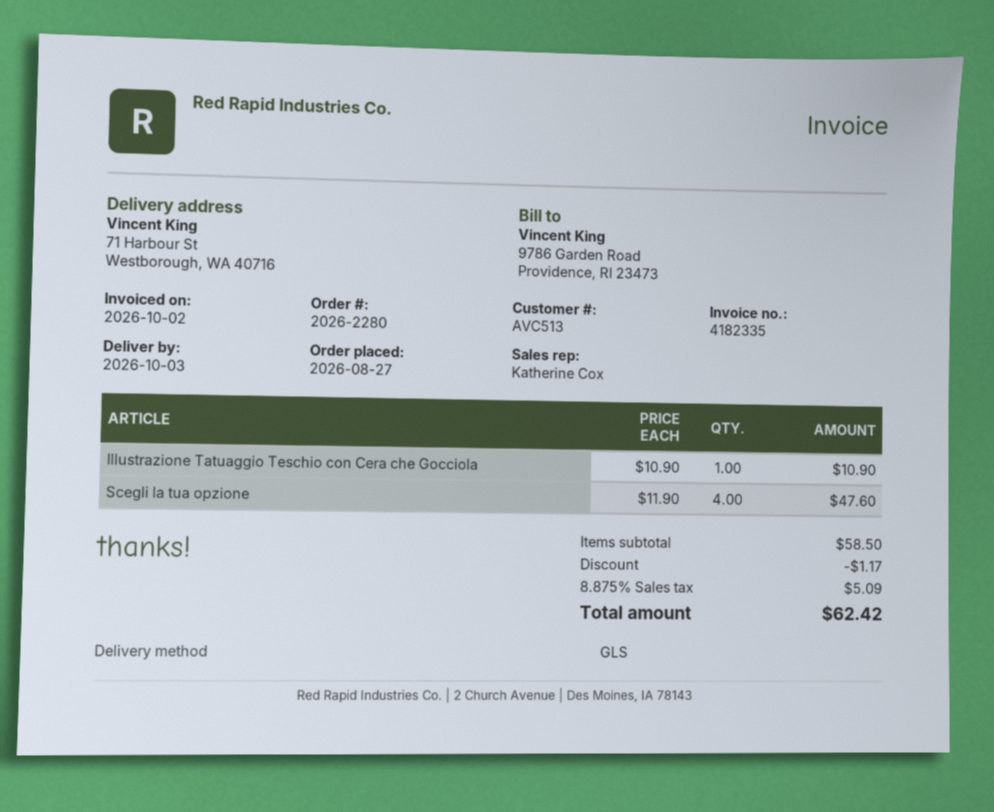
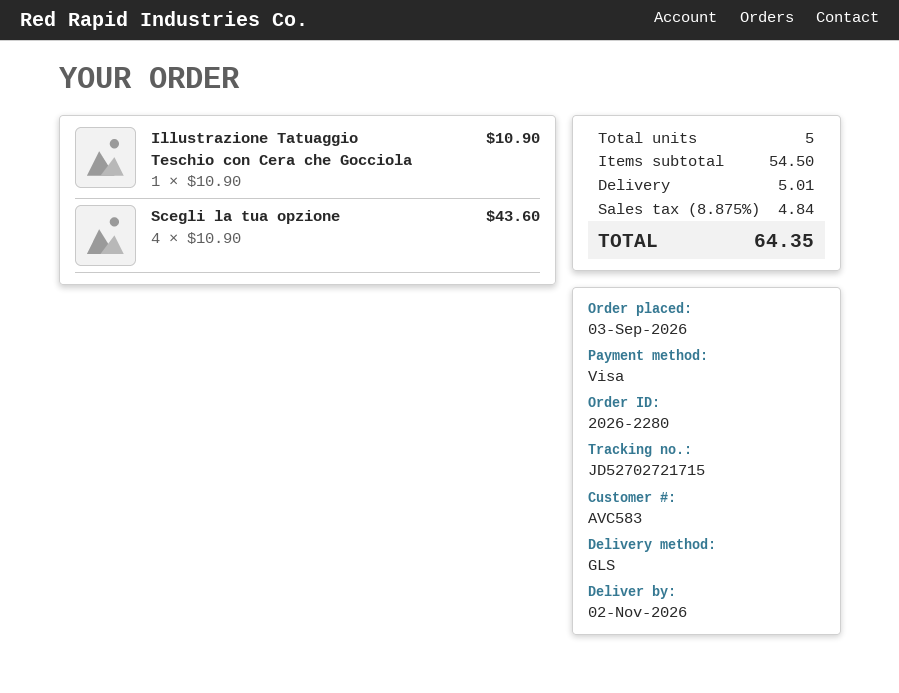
order date: 2026-08-27 -> 2026-09-03
delivery date: 2026-10-03 -> 2026-11-02
customer number: AVC513 -> AVC583
Scegli la tua opzione: 4 x 11.90 = 47.60 -> 4 x 10.90 = 43.60
subtotal: 58.50 -> 54.50
discount: 1.17 -> none
shipping: none -> 5.01
tax: 8.875% = 5.09 -> 8.875% = 4.84
total: 62.42 -> 64.35

